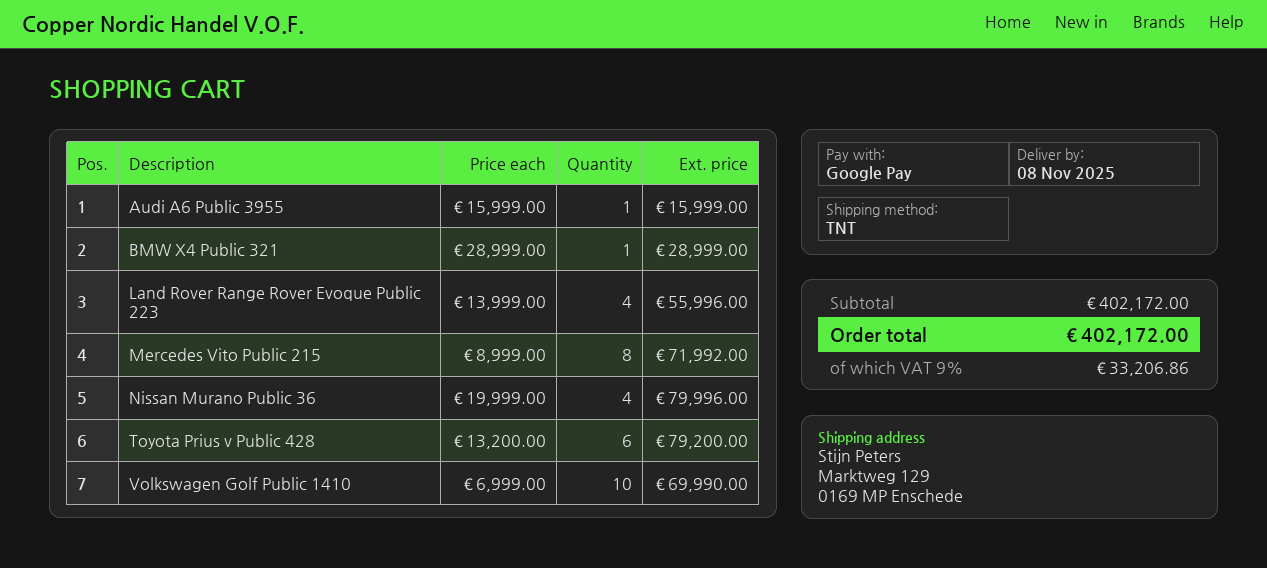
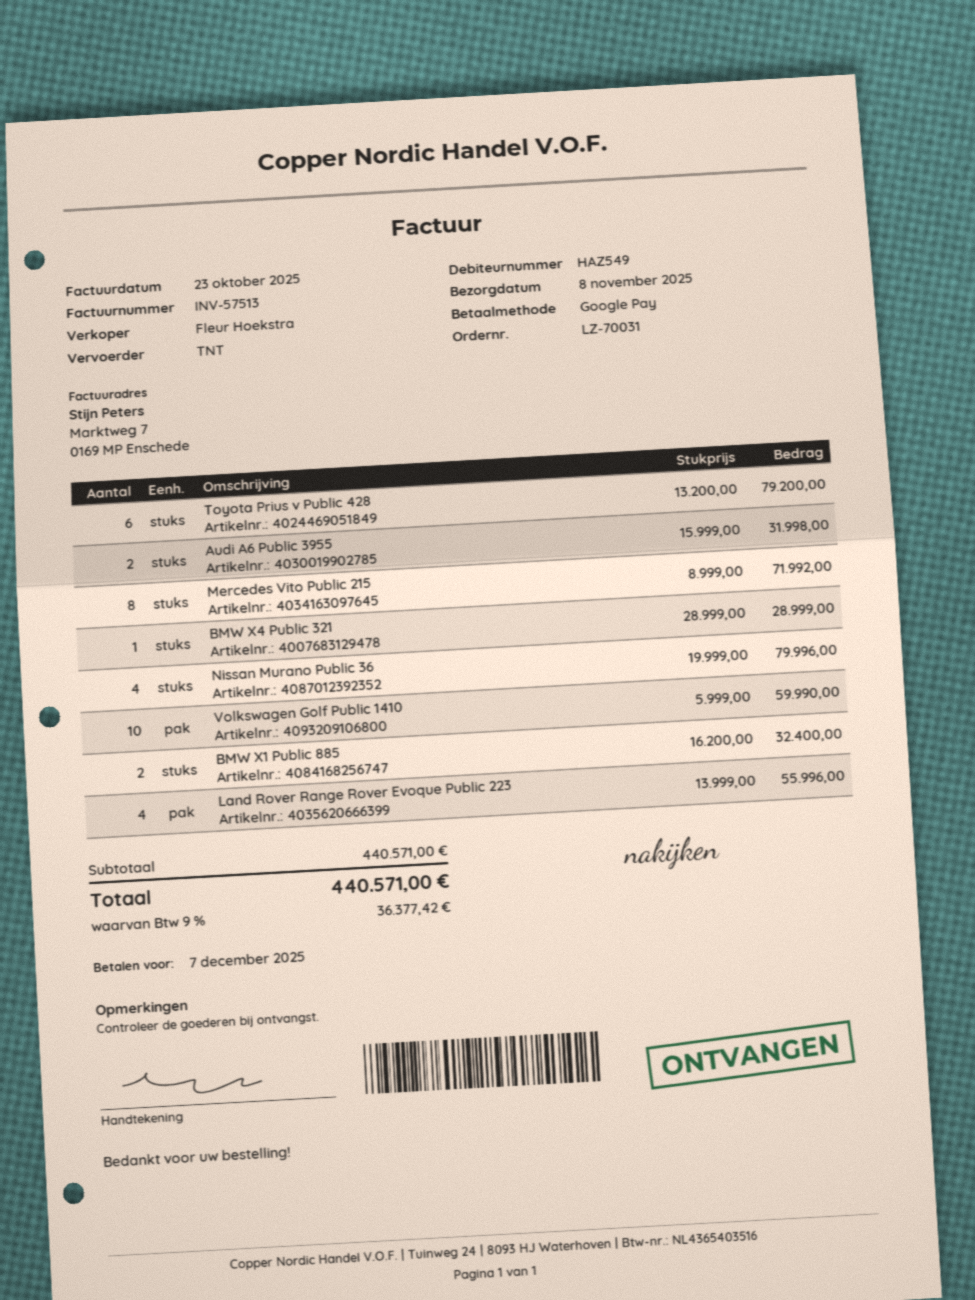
Audi A6 Public 3955: 1 x 15999.00 = 15999.00 -> 2 x 15999.00 = 31998.00
Volkswagen Golf Public 1410: 10 x 6999.00 = 69990.00 -> 10 x 5999.00 = 59990.00
BMW X1 Public 885: none -> 2 x 16200.00 = 32400.00
subtotal: 402172.00 -> 440571.00
tax: 9% = 33206.86 -> 9% = 36377.42
total: 402172.00 -> 440571.00

